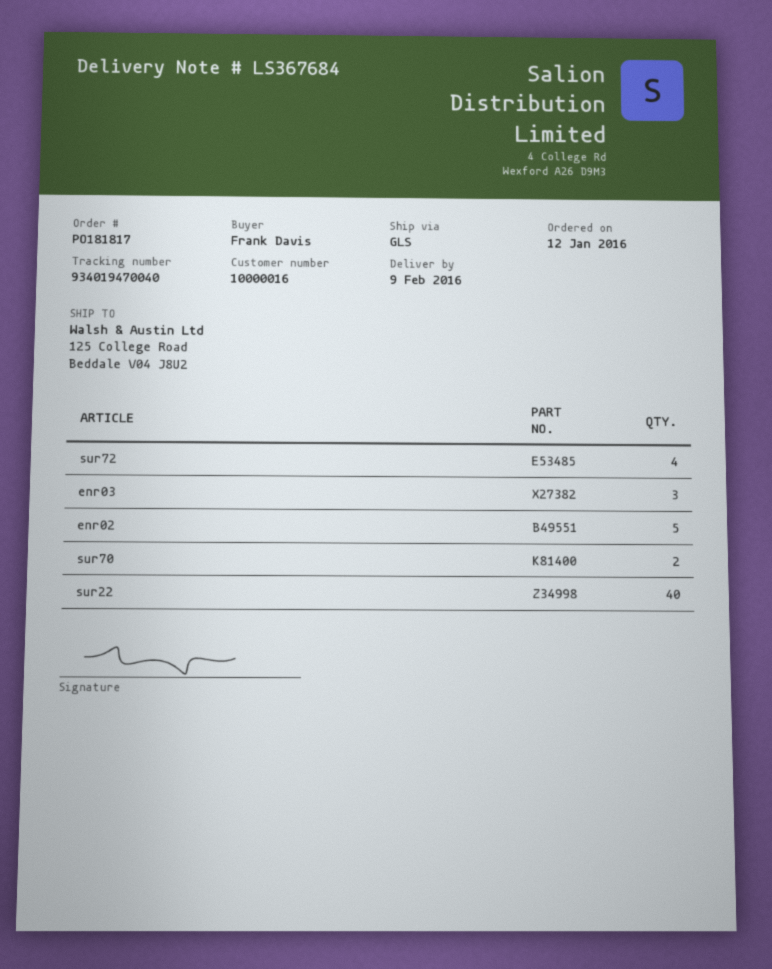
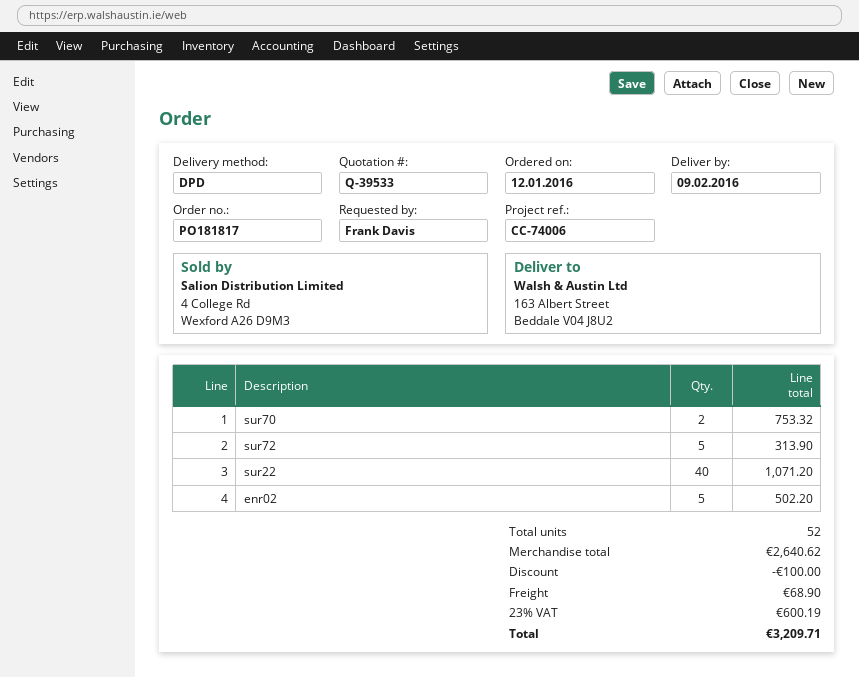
shipping method: GLS -> DPD
ship to: 125 College Road, Beddale V04 J8U2 -> 163 Albert Street, Beddale V04 J8U2
sur72: 4 -> 5
enr03: 3 -> none

